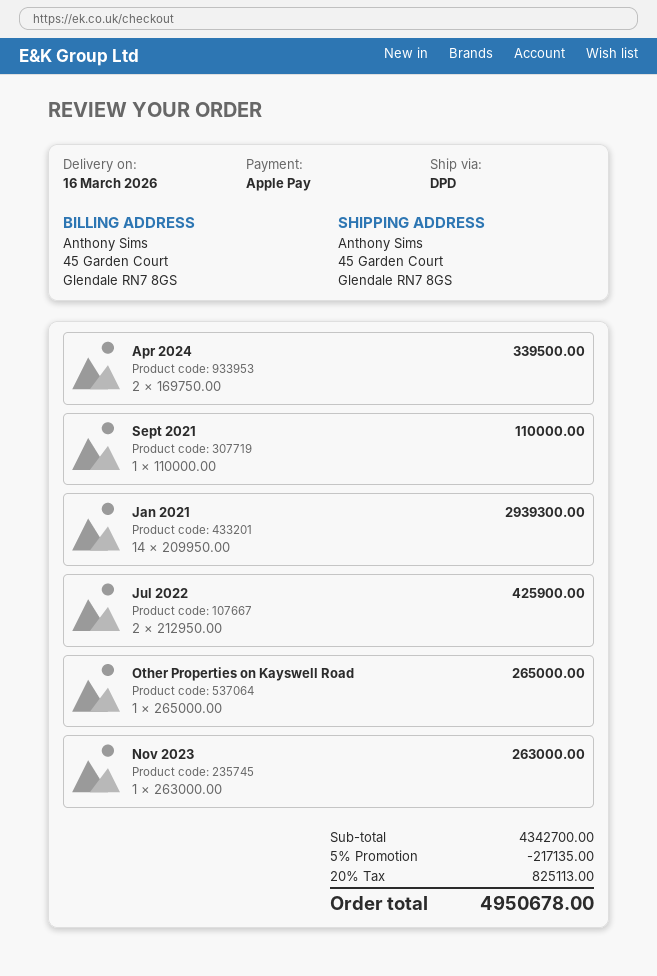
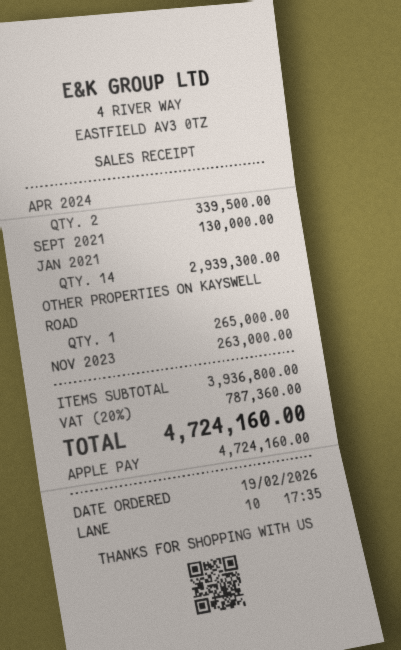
Sept 2021: 1 for 110000.00 -> 1 for 130000.00
Jul 2022: 2 for 425900.00 -> none
subtotal: 4342700.00 -> 3936800.00
discount: 5% = 217135.00 -> none
tax: 20% = 825113.00 -> 20% = 787360.00
total: 4950678.00 -> 4724160.00

